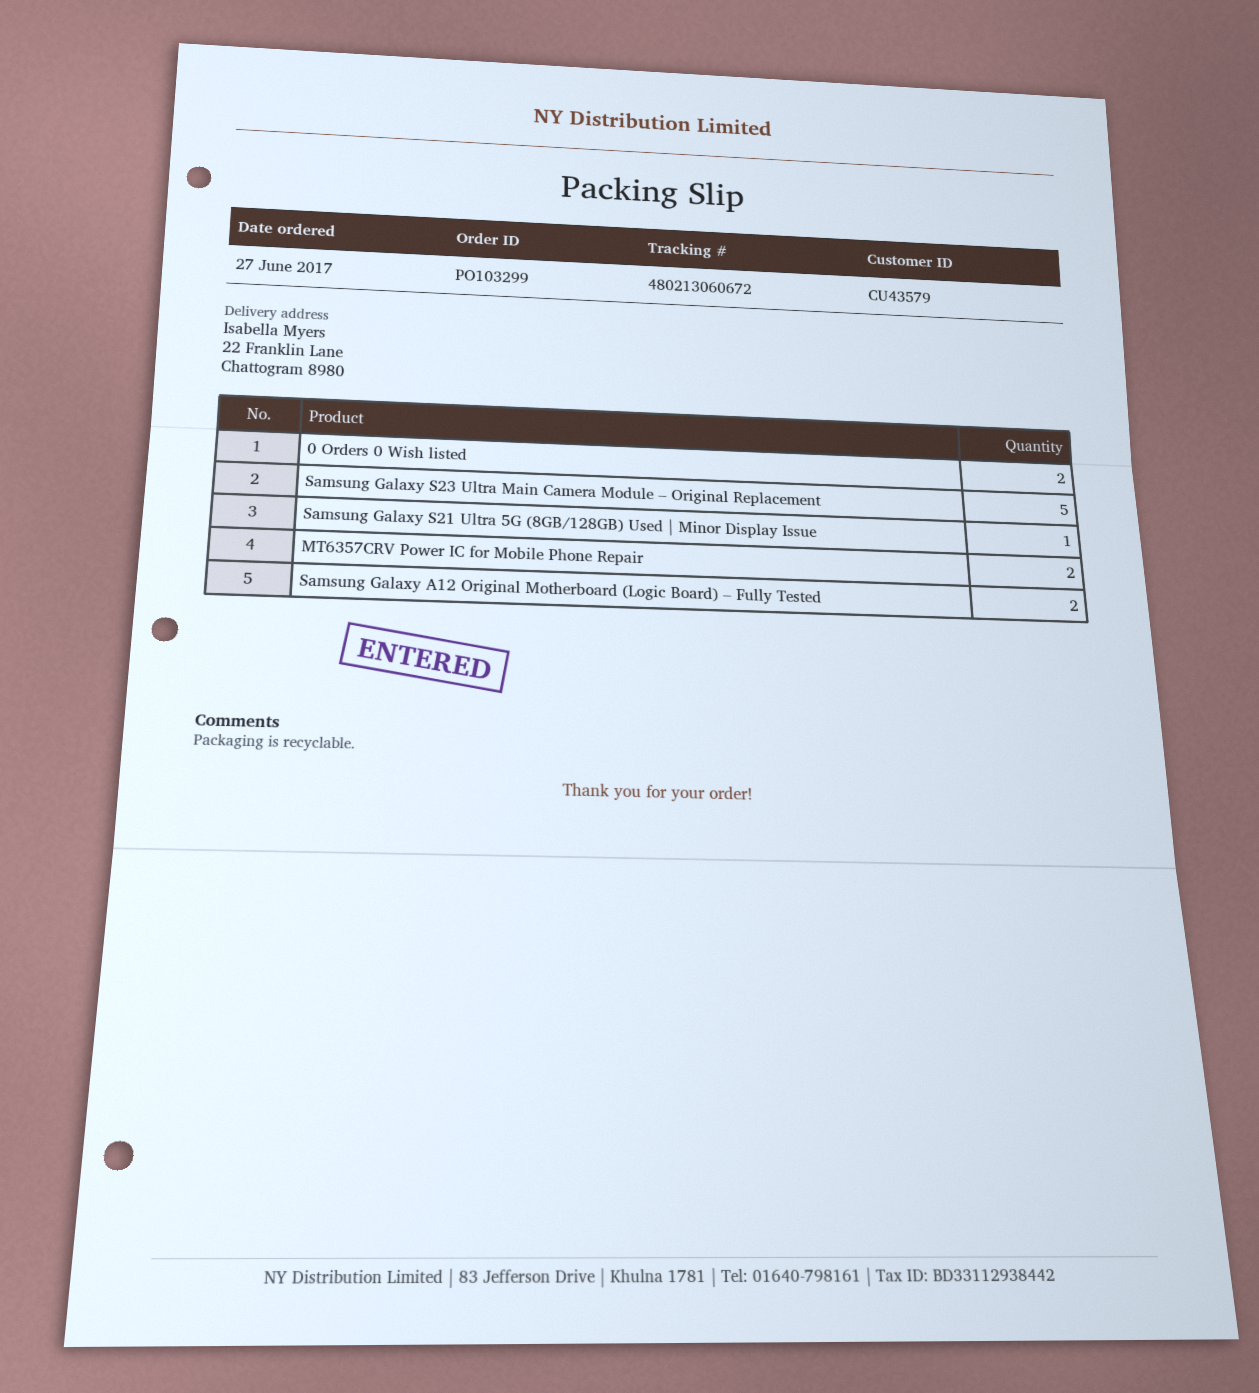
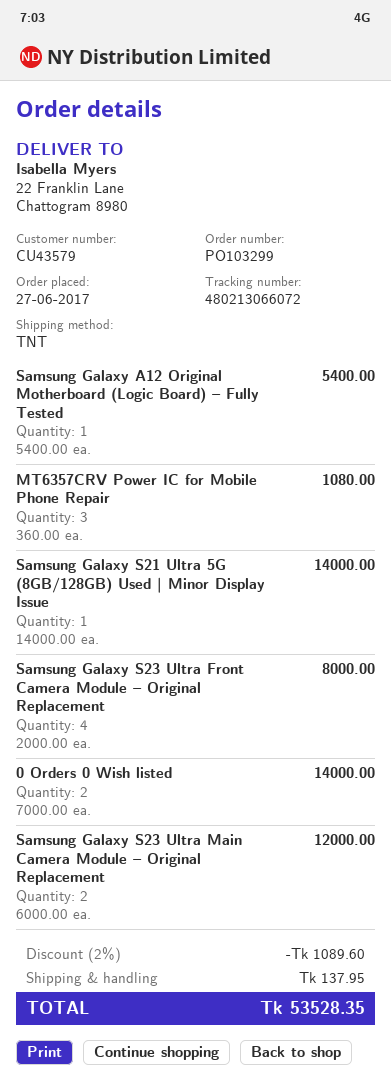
tracking number: 480213060672 -> 480213066072
Samsung Galaxy S23 Ultra Main Camera Module – Original Replacement: 5 -> 2
MT6357CRV Power IC for Mobile Phone Repair: 2 -> 3
Samsung Galaxy A12 Original Motherboard (Logic Board) – Fully Tested: 2 -> 1
Samsung Galaxy S23 Ultra Front Camera Module – Original Replacement: none -> 4

